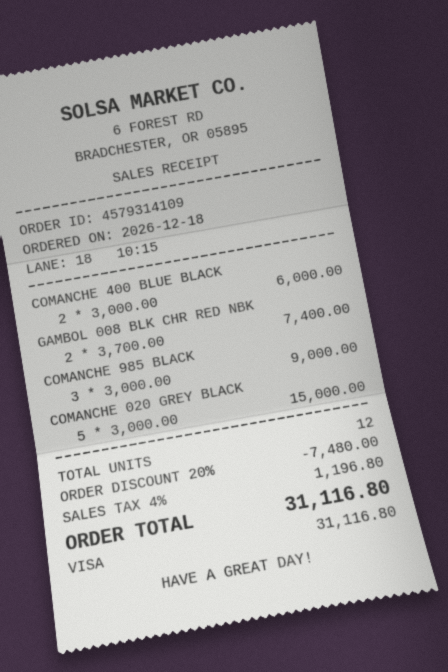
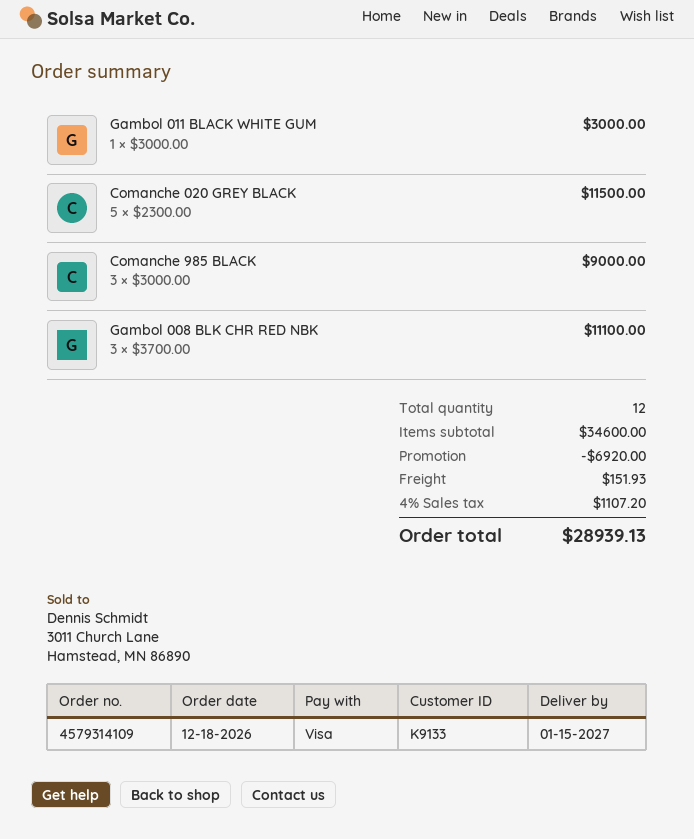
COMANCHE 400 BLUE BLACK: 2 x 3000.00 = 6000.00 -> none
GAMBOL 008 BLK CHR RED NBK: 2 x 3700.00 = 7400.00 -> 3 x 3700.00 = 11100.00
COMANCHE 020 GREY BLACK: 5 x 3000.00 = 15000.00 -> 5 x 2300.00 = 11500.00
Gambol 011 BLACK WHITE GUM: none -> 1 x 3000.00 = 3000.00
discount: 7480.00 -> 6920.00
shipping: none -> 151.93
tax: 4% = 1196.80 -> 4% = 1107.20
total: 31116.80 -> 28939.13

